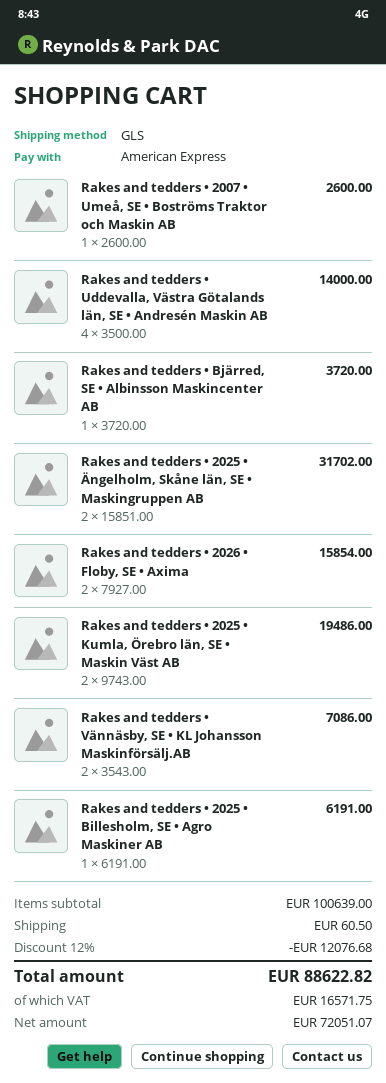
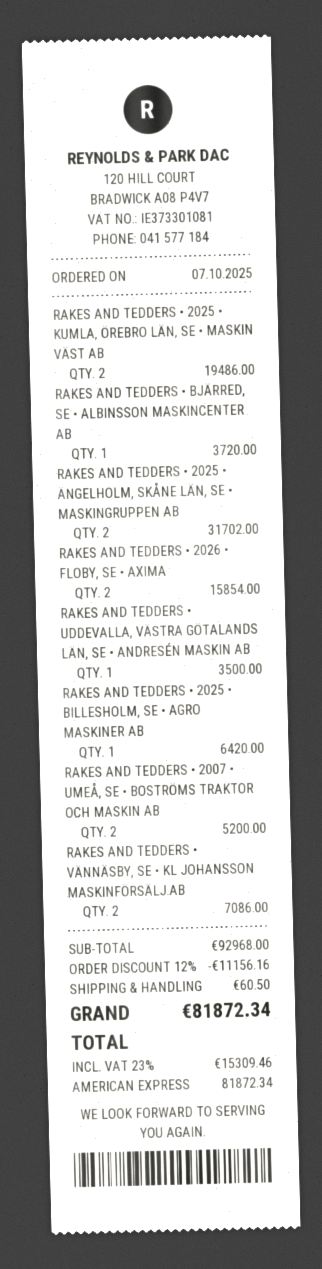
Rakes and tedders • 2007 • Umeå, SE • Boströms Traktor och Maskin AB: 1 for 2600.00 -> 2 for 5200.00
Rakes and tedders • Uddevalla, Västra Götalands län, SE • Andresén Maskin AB: 4 for 14000.00 -> 1 for 3500.00
Rakes and tedders • 2025 • Billesholm, SE • Agro Maskiner AB: 1 for 6191.00 -> 1 for 6420.00
subtotal: 100639.00 -> 92968.00
discount: 12% = 12076.68 -> 12% = 11156.16
tax: 16571.75 -> 15309.46
total: 88622.82 -> 81872.34

